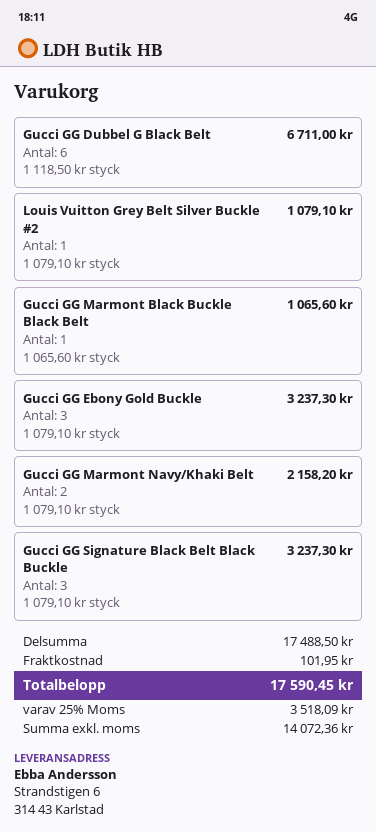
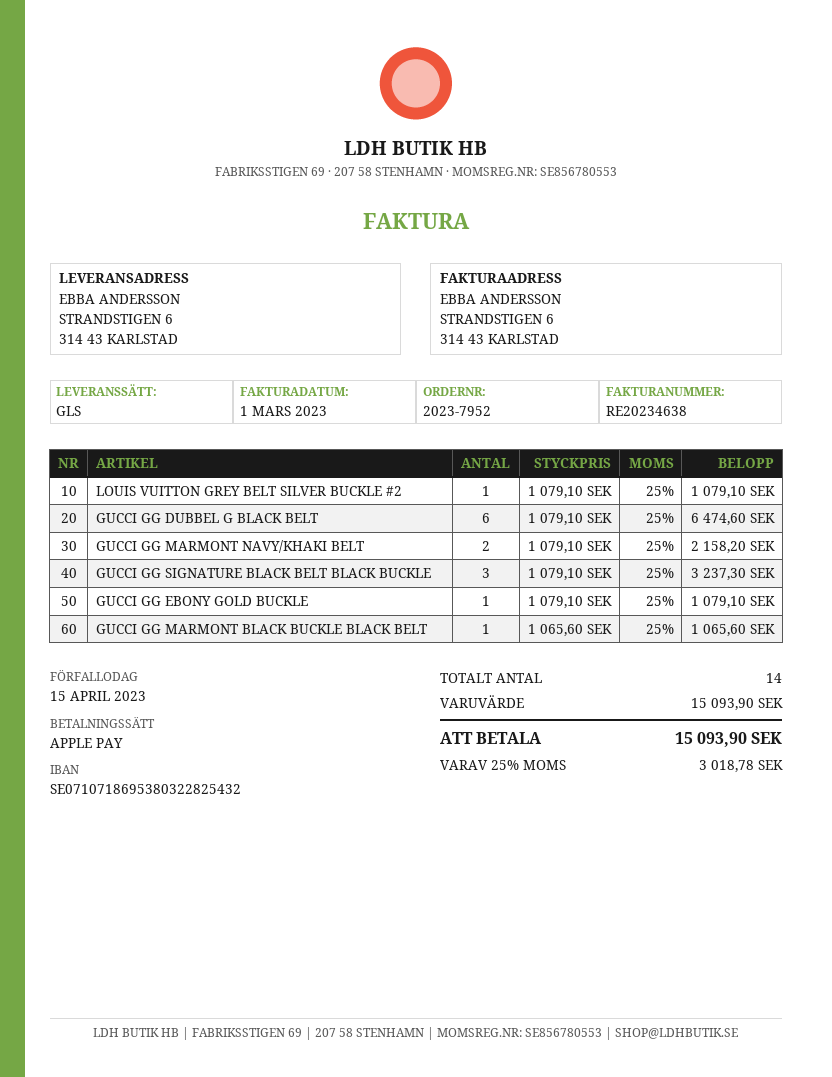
Gucci GG Dubbel G Black Belt: 6 x 1118.50 = 6711.00 -> 6 x 1079.10 = 6474.60
Gucci GG Ebony Gold Buckle: 3 x 1079.10 = 3237.30 -> 1 x 1079.10 = 1079.10
subtotal: 17488.50 -> 15093.90
shipping: 101.95 -> none
tax: 25% = 3518.09 -> 25% = 3018.78
total: 17590.45 -> 15093.90

